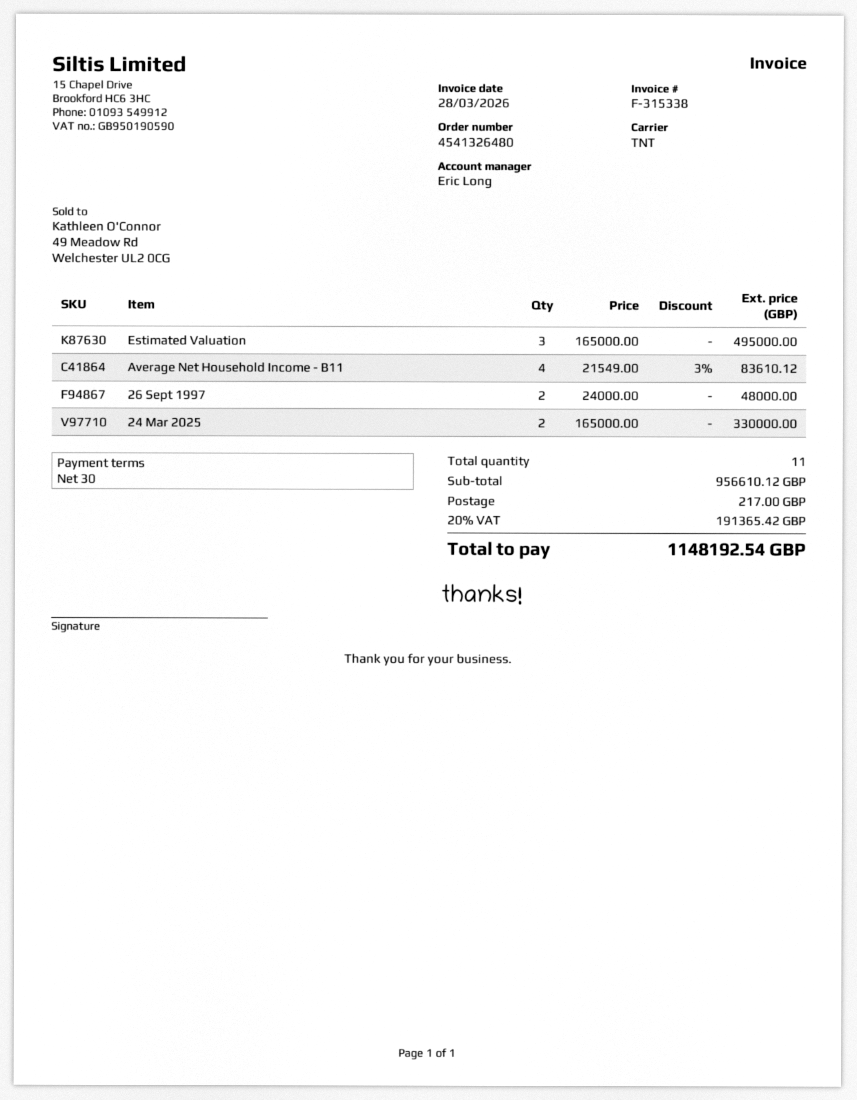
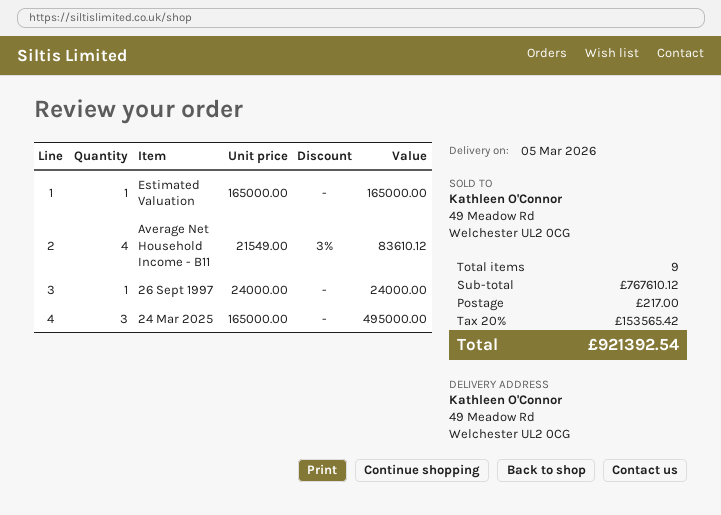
Estimated Valuation: 3 x 165000.00 = 495000.00 -> 1 x 165000.00 = 165000.00
26 Sept 1997: 2 x 24000.00 = 48000.00 -> 1 x 24000.00 = 24000.00
24 Mar 2025: 2 x 165000.00 = 330000.00 -> 3 x 165000.00 = 495000.00
total quantity: 11 -> 9
subtotal: 956610.12 -> 767610.12
tax: 20% = 191365.42 -> 20% = 153565.42
total: 1148192.54 -> 921392.54

